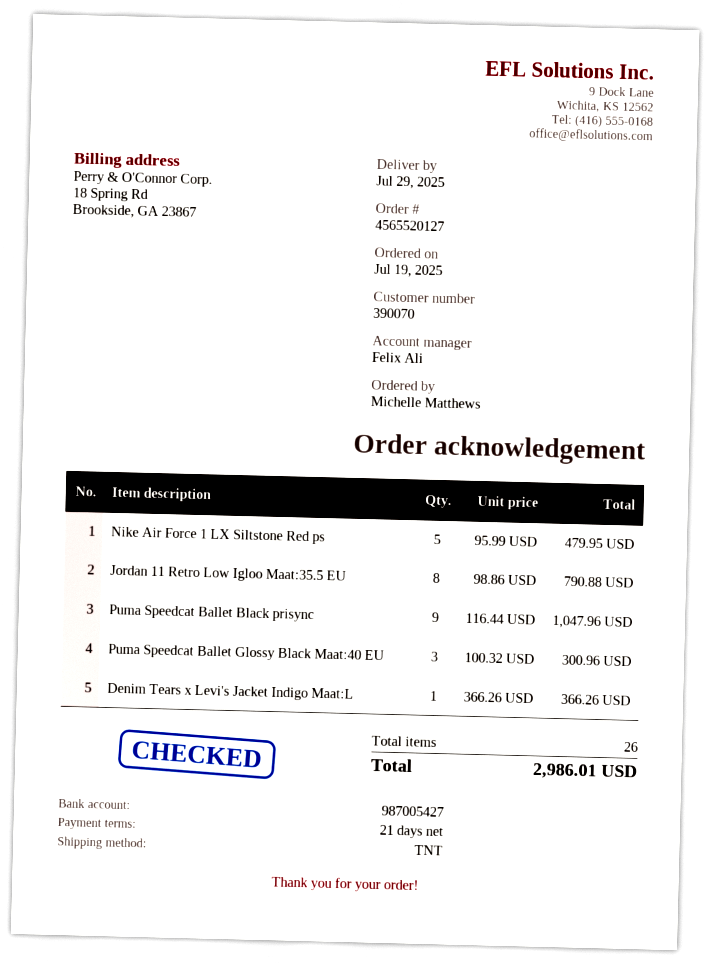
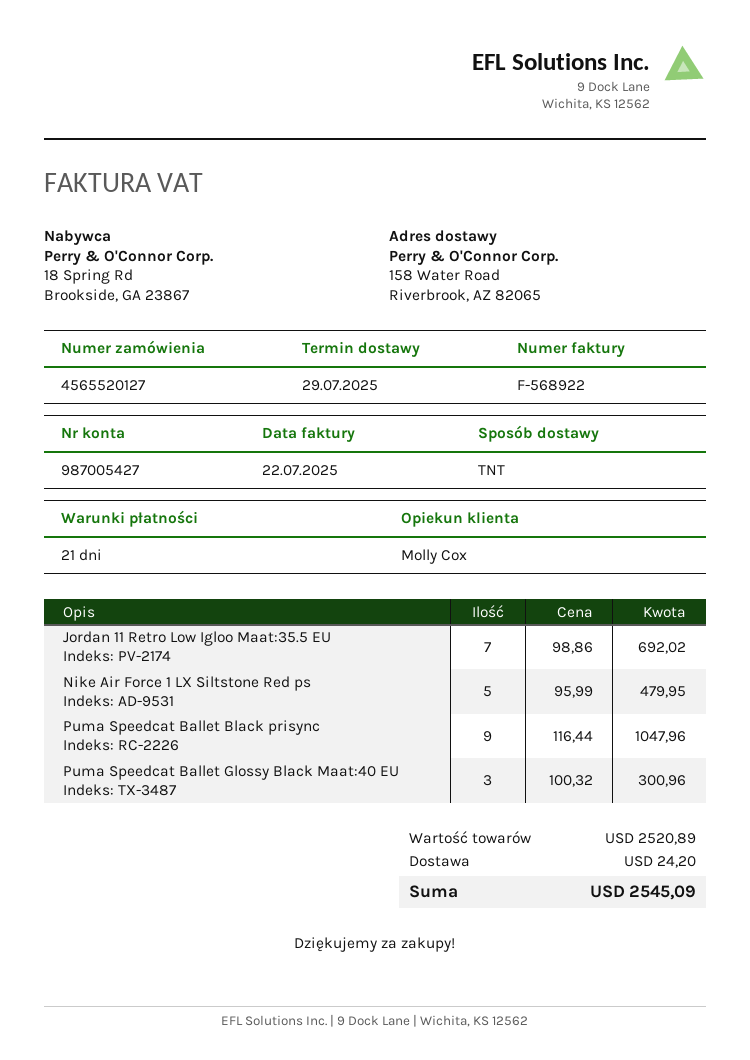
sales rep: Felix Ali -> Molly Cox
Jordan 11 Retro Low Igloo Maat:35.5 EU: 8 x 98.86 = 790.88 -> 7 x 98.86 = 692.02
Denim Tears x Levi's Jacket Indigo Maat:L: 1 x 366.26 = 366.26 -> none
shipping: none -> 24.20
total: 2986.01 -> 2545.09

